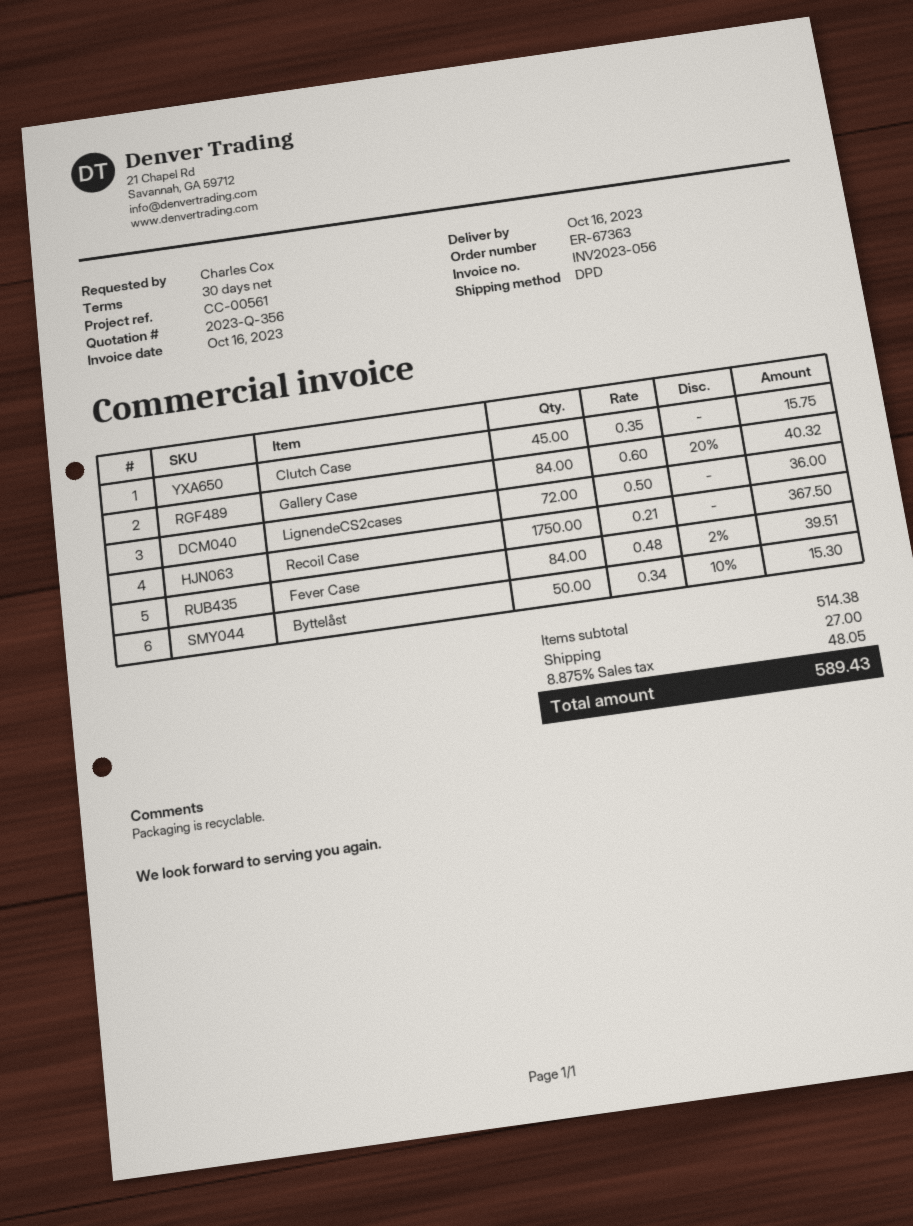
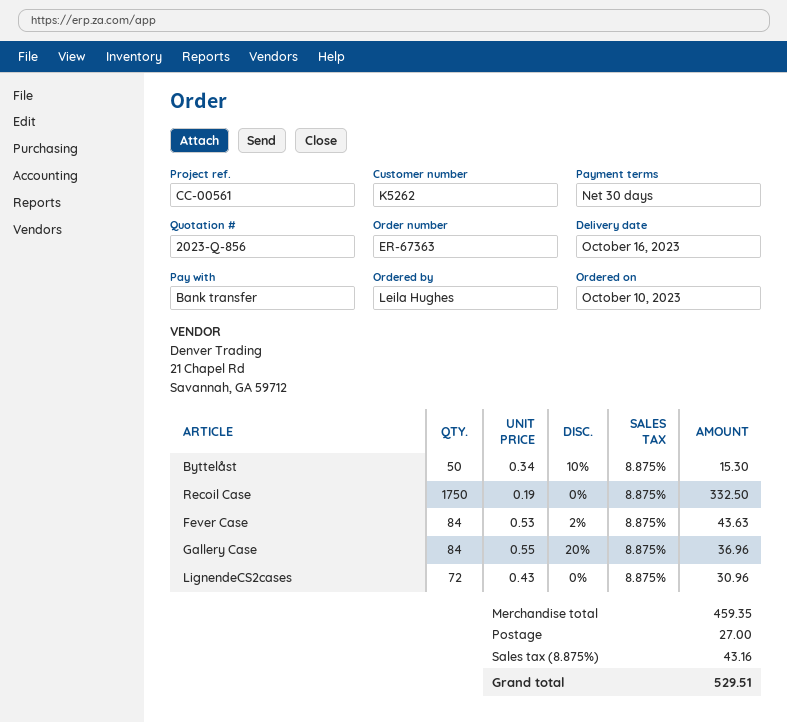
quote number: 2023-Q-356 -> 2023-Q-856
ordered by: Charles Cox -> Leila Hughes
Clutch Case: 45 x 0.35 = 15.75 -> none
Gallery Case: 84 x 0.60 - 20% = 40.32 -> 84 x 0.55 - 20% = 36.96
LignendeCS2cases: 72 x 0.50 = 36.00 -> 72 x 0.43 = 30.96
Recoil Case: 1750 x 0.21 = 367.50 -> 1750 x 0.19 = 332.50
Fever Case: 84 x 0.48 - 2% = 39.51 -> 84 x 0.53 - 2% = 43.63
subtotal: 514.38 -> 459.35
tax: 8.875% = 48.05 -> 8.875% = 43.16
total: 589.43 -> 529.51

